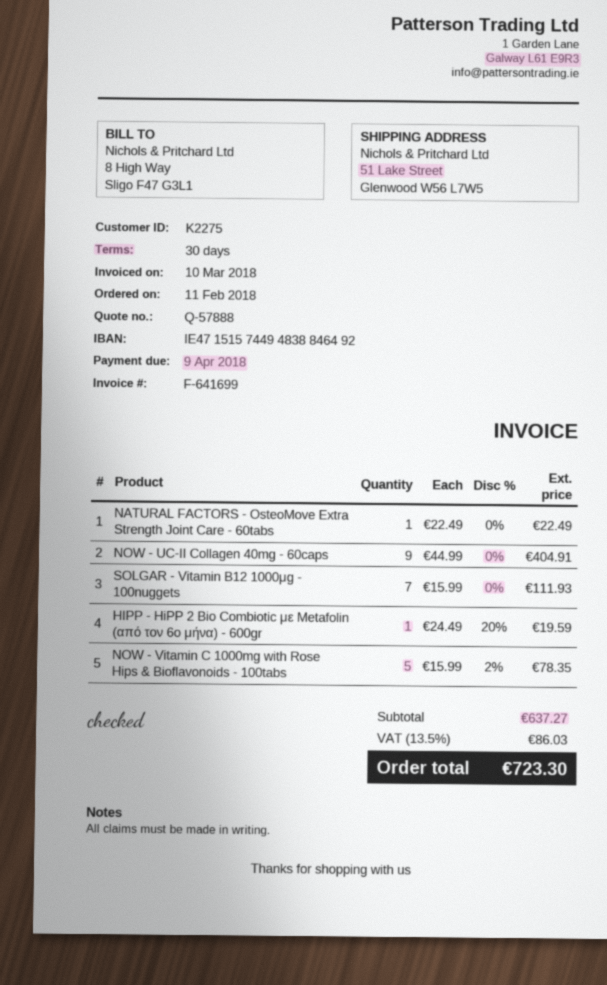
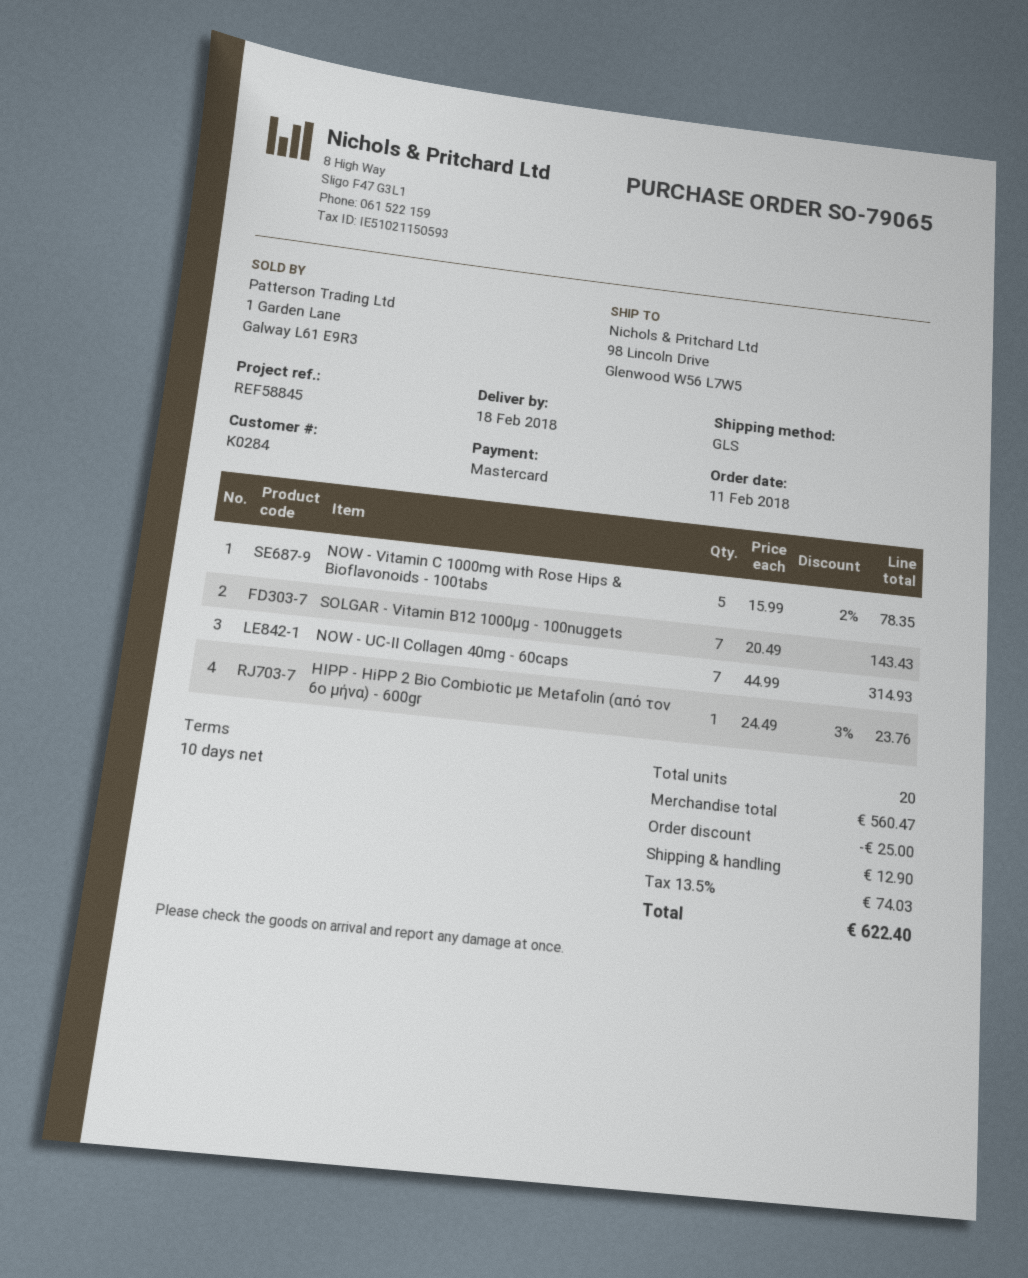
payment terms: 30 days -> 10 days
customer number: K2275 -> K0284
ship to: 51 Lake Street, Glenwood W56 L7W5 -> 98 Lincoln Drive, Glenwood W56 L7W5
NATURAL FACTORS - OsteoMove Extra Strength Joint Care - 60tabs: 1 x 22.49 = 22.49 -> none
NOW - UC-II Collagen 40mg - 60caps: 9 x 44.99 = 404.91 -> 7 x 44.99 = 314.93
SOLGAR - Vitamin B12 1000μg - 100nuggets: 7 x 15.99 = 111.93 -> 7 x 20.49 = 143.43
HIPP - HiPP 2 Bio Combiotic με Metafolin (από τον 6ο μήνα) - 600gr: 1 x 24.49 - 20% = 19.59 -> 1 x 24.49 - 3% = 23.76
subtotal: 637.27 -> 560.47
discount: none -> 25.00
shipping: none -> 12.90
tax: 13.5% = 86.03 -> 13.5% = 74.03
total: 723.30 -> 622.40

